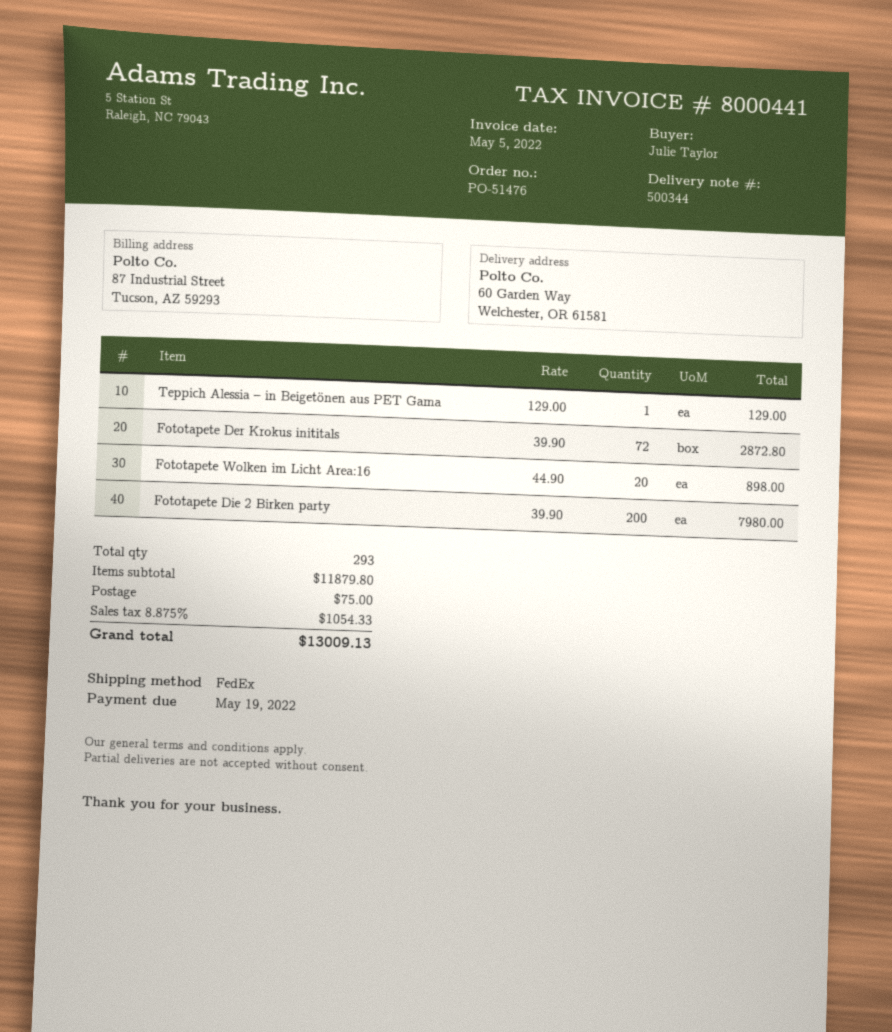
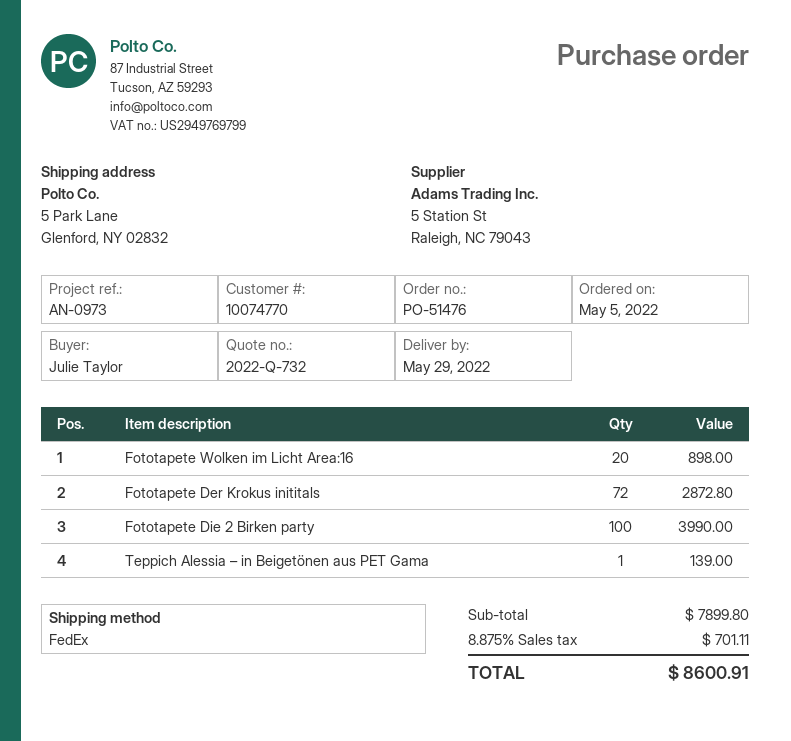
ship to: 60 Garden Way, Welchester, OR 61581 -> 5 Park Lane, Glenford, NY 02832
Teppich Alessia – in Beigetönen aus PET Gama: 1 for 129.00 -> 1 for 139.00
Fototapete Die 2 Birken party: 200 for 7980.00 -> 100 for 3990.00
subtotal: 11879.80 -> 7899.80
shipping: 75.00 -> none
tax: 8.875% = 1054.33 -> 8.875% = 701.11
total: 13009.13 -> 8600.91

